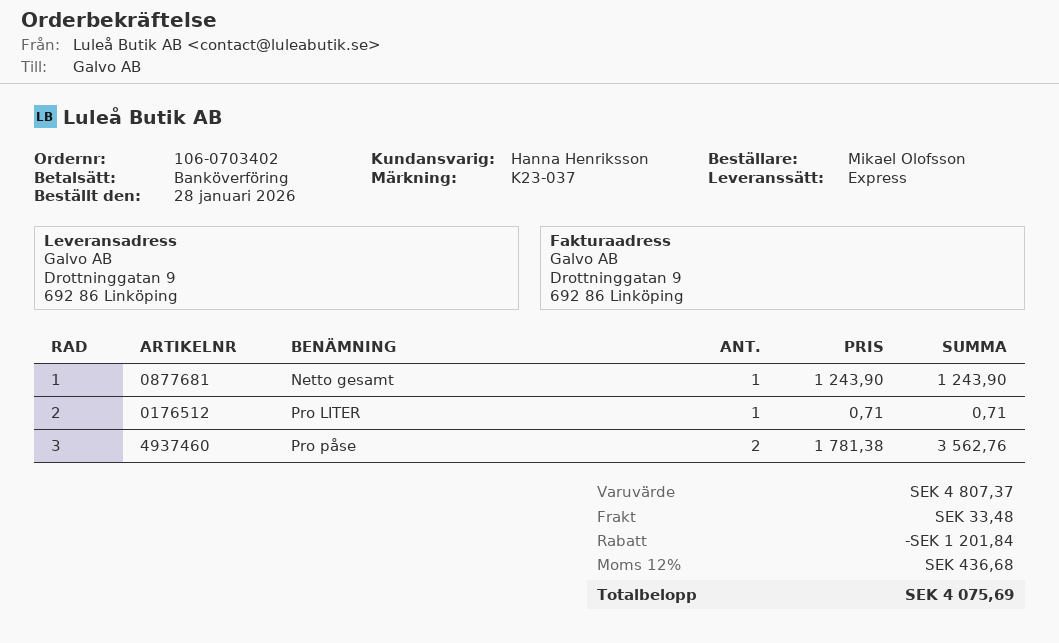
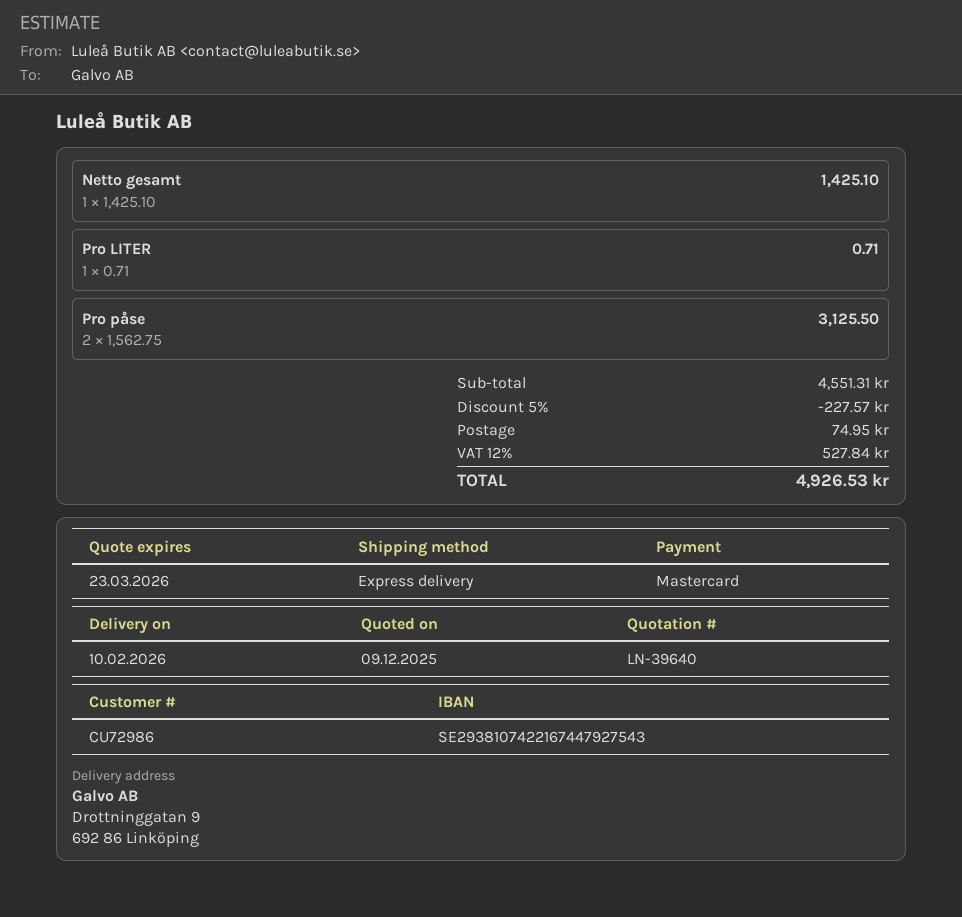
payment method: bank transfer -> Mastercard
Netto gesamt: 1 x 1243.90 = 1243.90 -> 1 x 1425.10 = 1425.10
Pro påse: 2 x 1781.38 = 3562.76 -> 2 x 1562.75 = 3125.50
subtotal: 4807.37 -> 4551.31
discount: 1201.84 -> 227.57
shipping: 33.48 -> 74.95
tax: 12% = 436.68 -> 12% = 527.84
total: 4075.69 -> 4926.53

